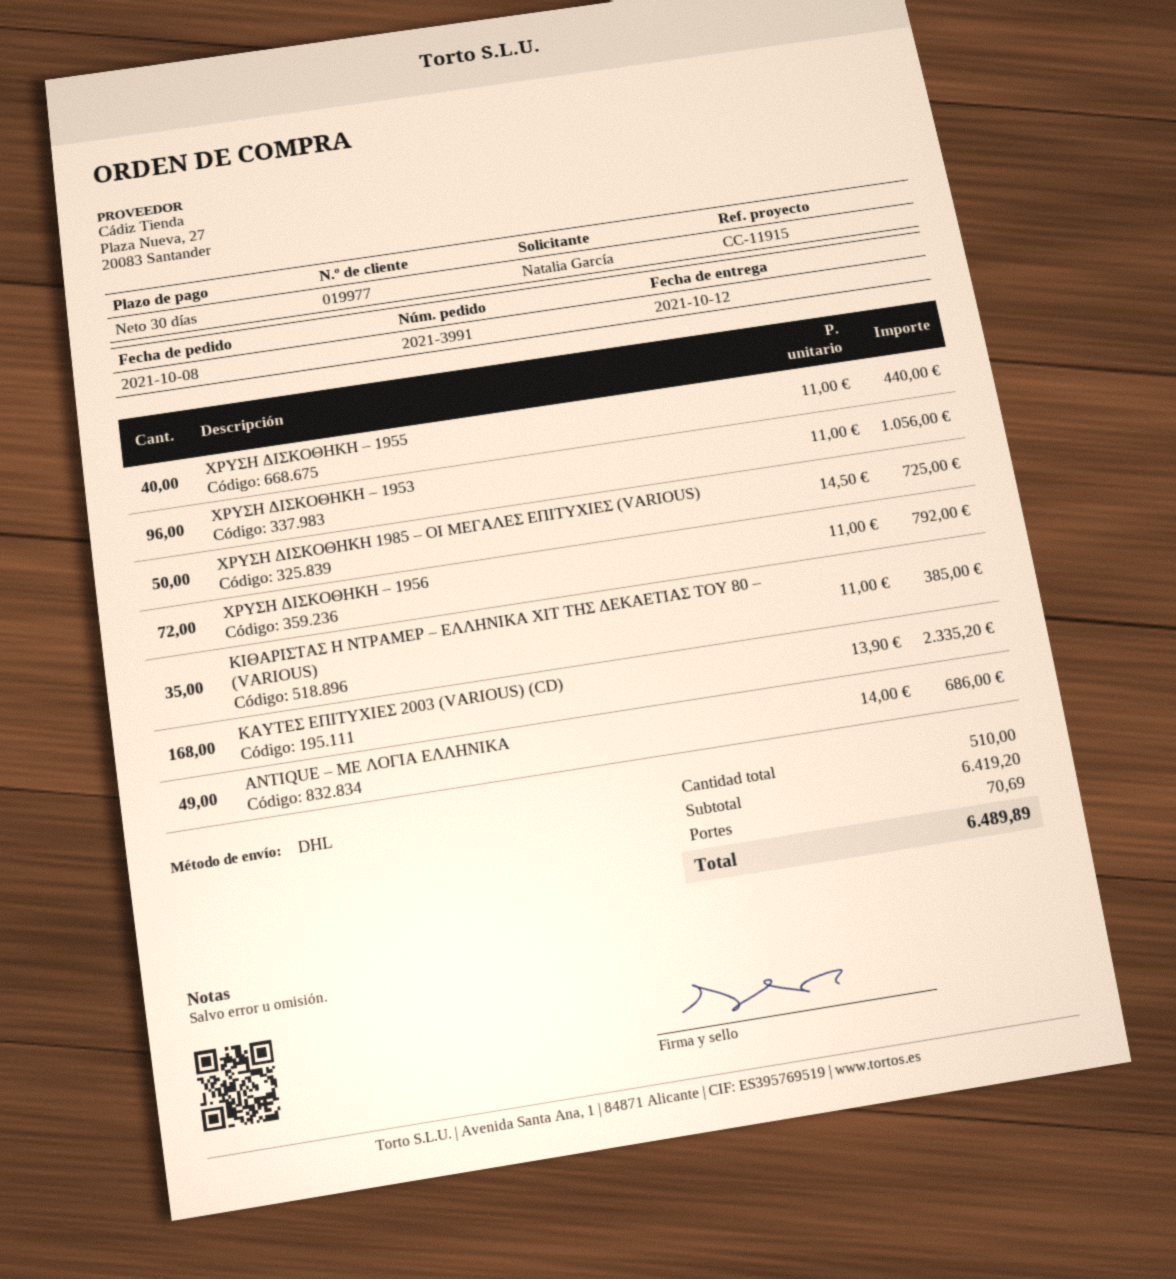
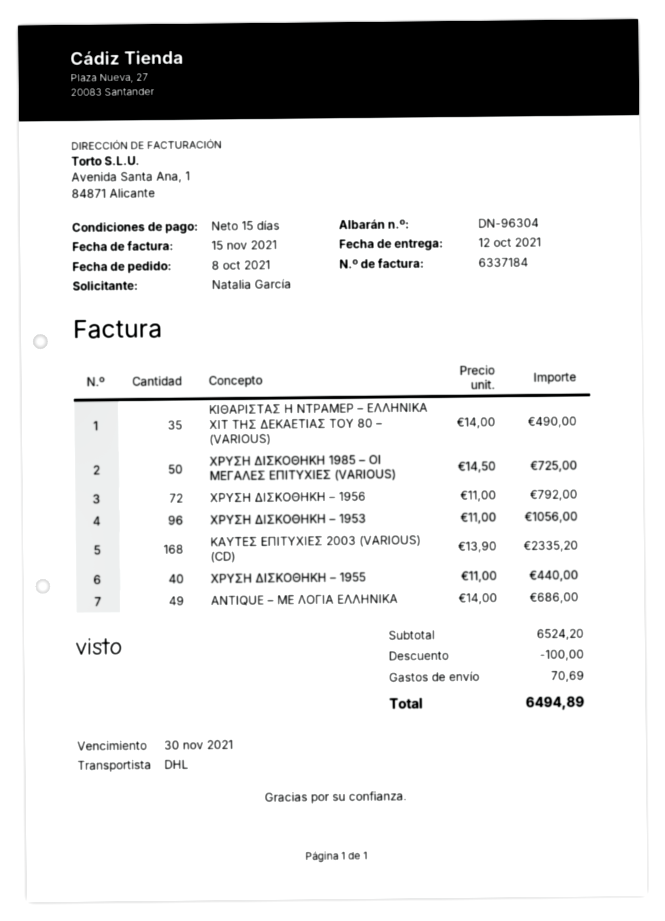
payment terms: 30 days -> 15 days
ΚΙΘΑΡΙΣΤΑΣ Η ΝΤΡΑΜΕΡ – ΕΛΛΗΝΙΚΑ ΧΙΤ ΤΗΣ ΔΕΚΑΕΤΙΑΣ ΤΟΥ 80 – (VARIOUS): 35 x 11.00 = 385.00 -> 35 x 14.00 = 490.00
subtotal: 6419.20 -> 6524.20
discount: none -> 100.00
total: 6489.89 -> 6494.89

